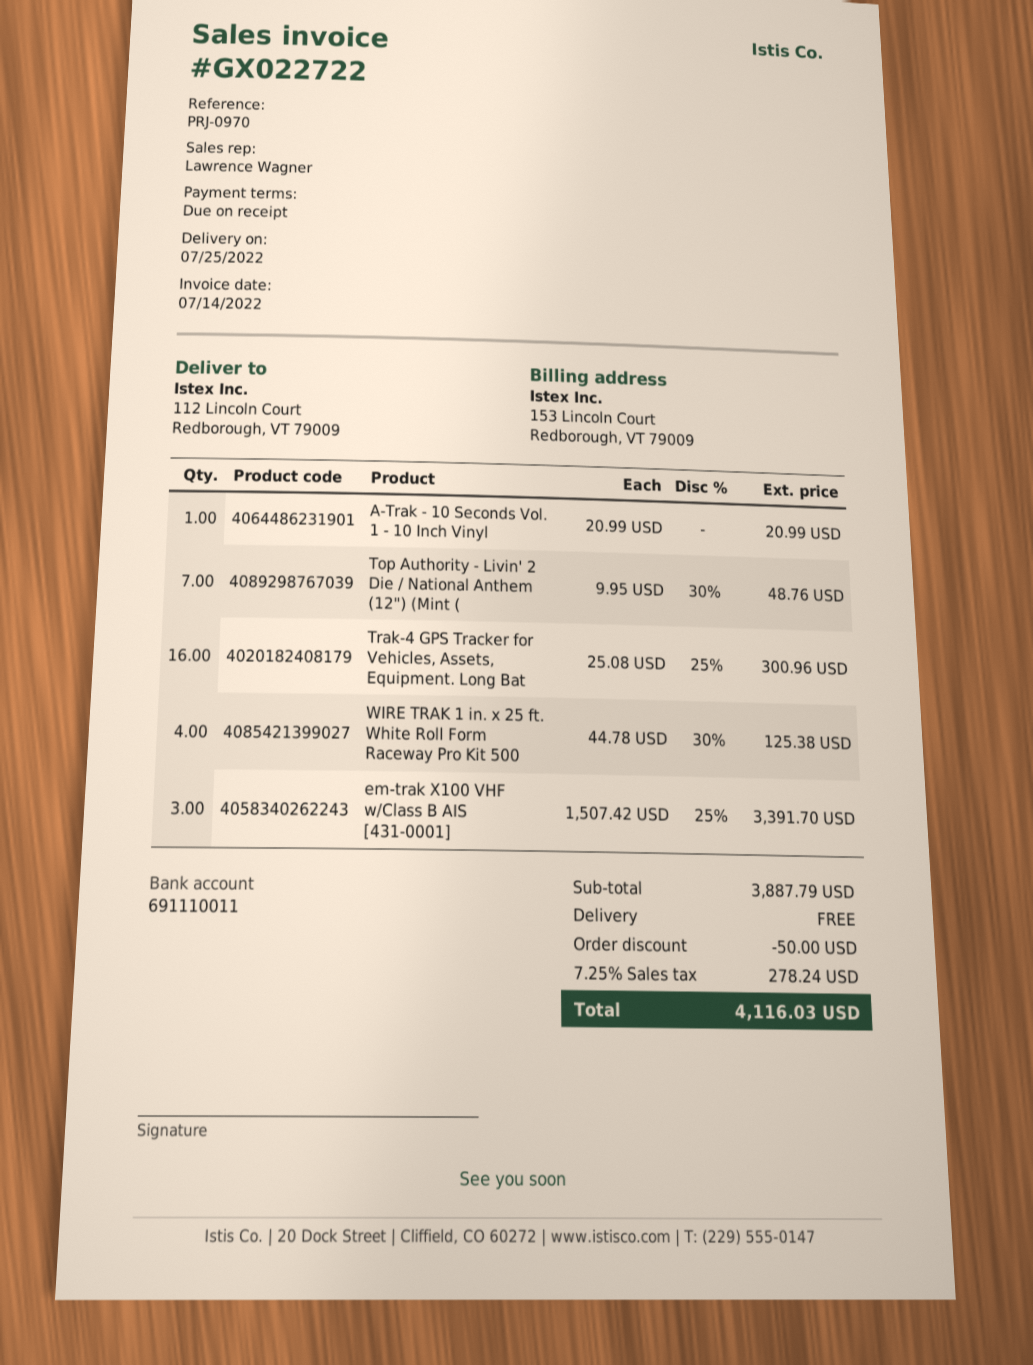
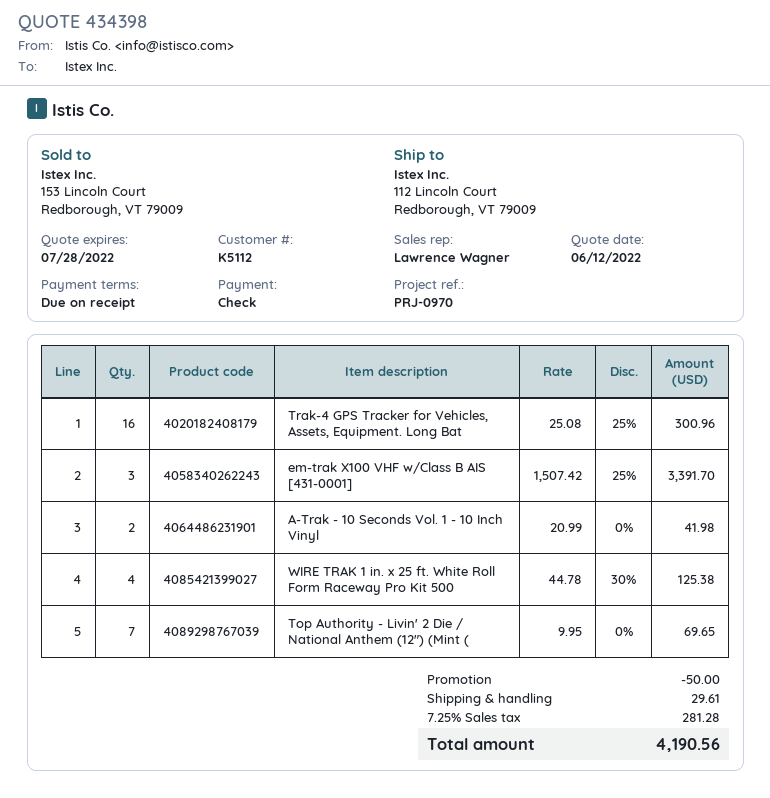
A-Trak - 10 Seconds Vol. 1 - 10 Inch Vinyl: 1 x 20.99 = 20.99 -> 2 x 20.99 = 41.98
Top Authority - Livin' 2 Die / National Anthem (12") (Mint (: 7 x 9.95 - 30% = 48.76 -> 7 x 9.95 = 69.65
shipping: 0.00 -> 29.61
tax: 7.25% = 278.24 -> 7.25% = 281.28
total: 4116.03 -> 4190.56

